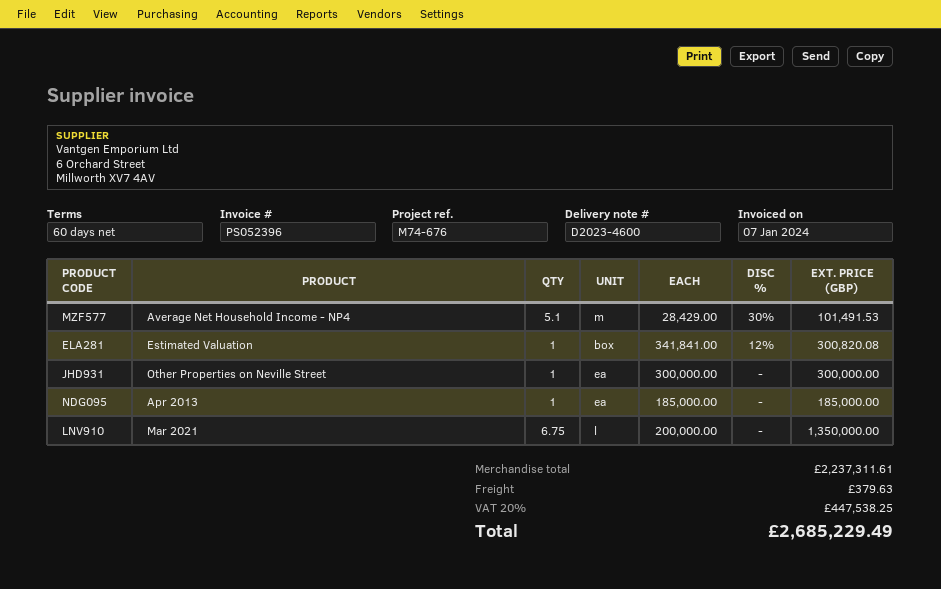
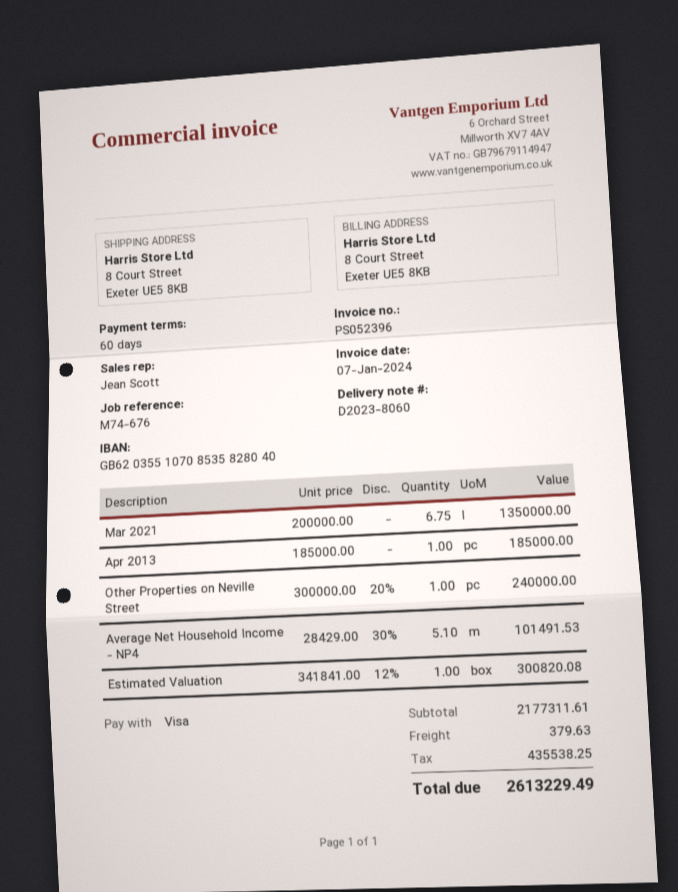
delivery note number: D2023-4600 -> D2023-8060
Other Properties on Neville Street: 1 x 300000.00 = 300000.00 -> 1 x 300000.00 - 20% = 240000.00
subtotal: 2237311.61 -> 2177311.61
tax: 447538.25 -> 435538.25
total: 2685229.49 -> 2613229.49

